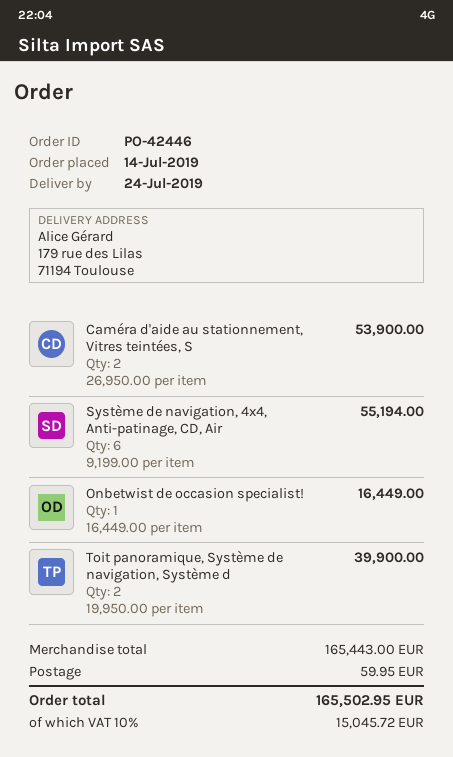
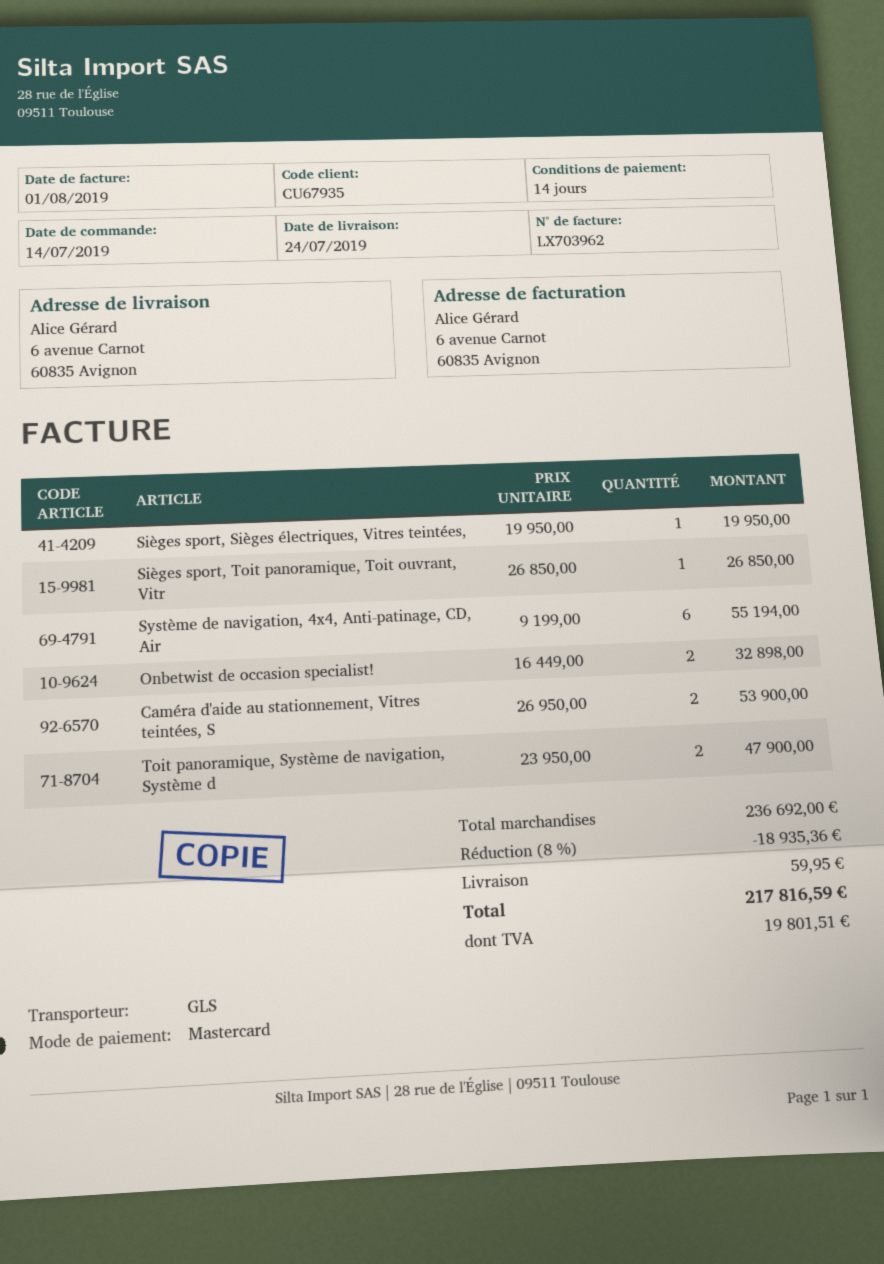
ship to: 179 rue des Lilas, 71194 Toulouse -> 6 avenue Carnot, 60835 Avignon
Onbetwist de occasion specialist!: 1 x 16449.00 = 16449.00 -> 2 x 16449.00 = 32898.00
Toit panoramique, Système de navigation, Système d: 2 x 19950.00 = 39900.00 -> 2 x 23950.00 = 47900.00
Sièges sport, Sièges électriques, Vitres teintées,: none -> 1 x 19950.00 = 19950.00
Sièges sport, Toit panoramique, Toit ouvrant, Vitr: none -> 1 x 26850.00 = 26850.00
subtotal: 165443.00 -> 236692.00
discount: none -> 8% = 18935.36
tax: 15045.72 -> 19801.51
total: 165502.95 -> 217816.59

